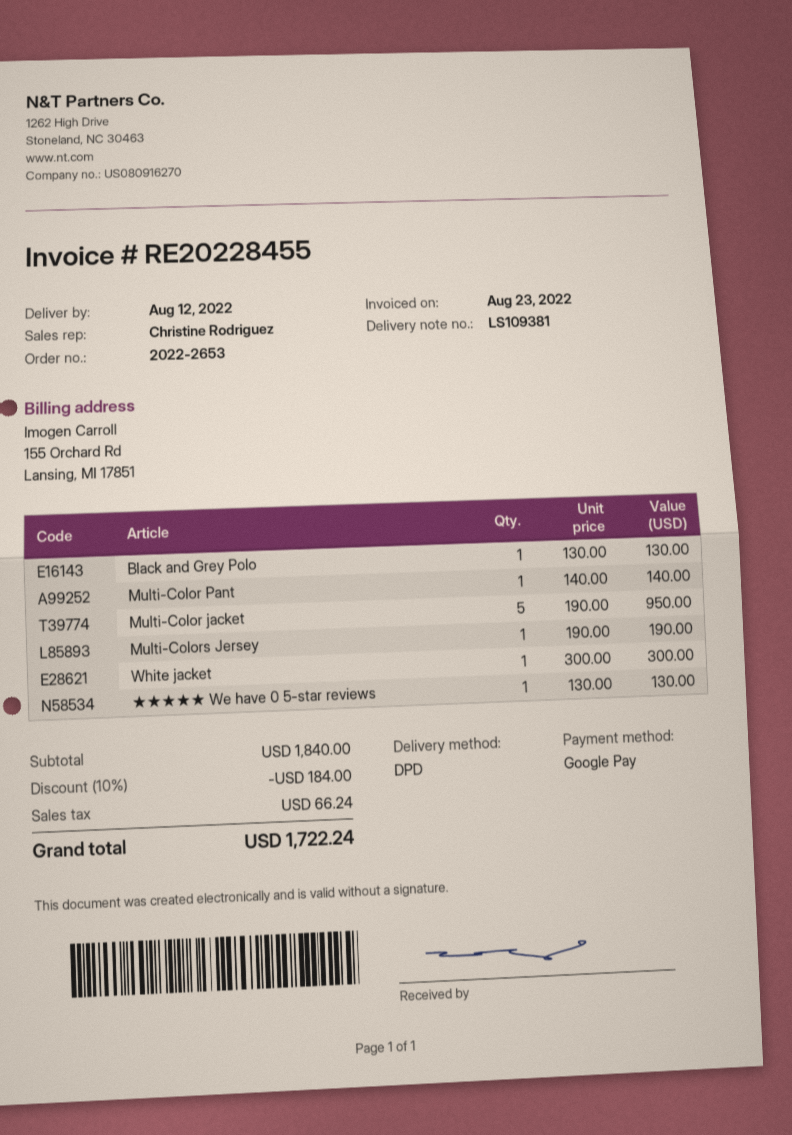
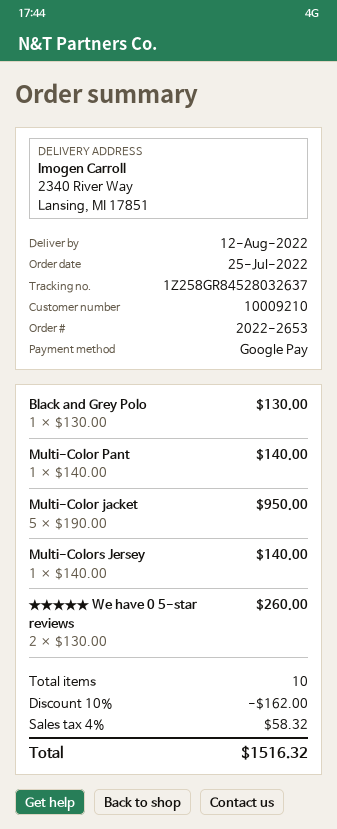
Multi-Colors Jersey: 1 x 190.00 = 190.00 -> 1 x 140.00 = 140.00
White jacket: 1 x 300.00 = 300.00 -> none
★★★★★ We have 0 5-star reviews: 1 x 130.00 = 130.00 -> 2 x 130.00 = 260.00
discount: 10% = 184.00 -> 10% = 162.00
tax: 66.24 -> 58.32
total: 1722.24 -> 1516.32

